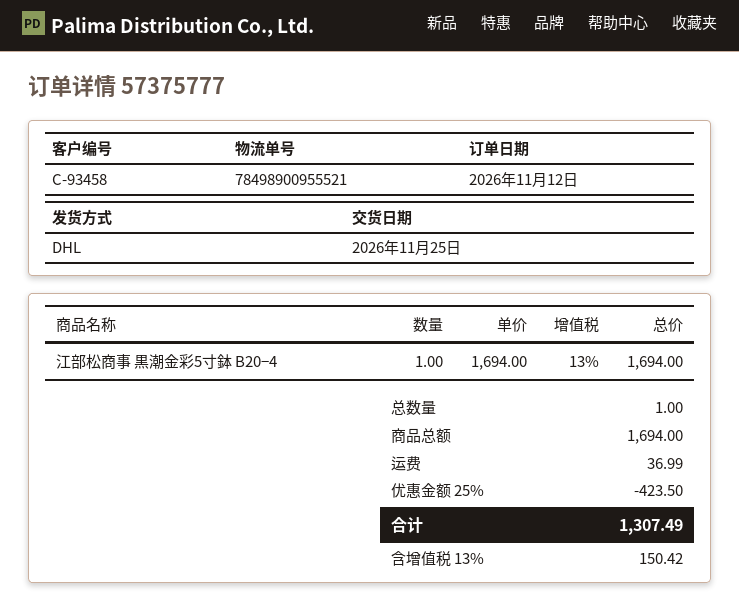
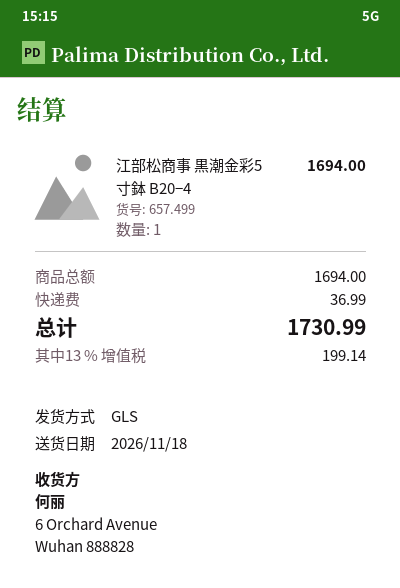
delivery date: 2026-11-25 -> 2026-11-18
shipping method: DHL -> GLS
discount: 25% = 423.50 -> none
tax: 13% = 150.42 -> 13% = 199.14
total: 1307.49 -> 1730.99

